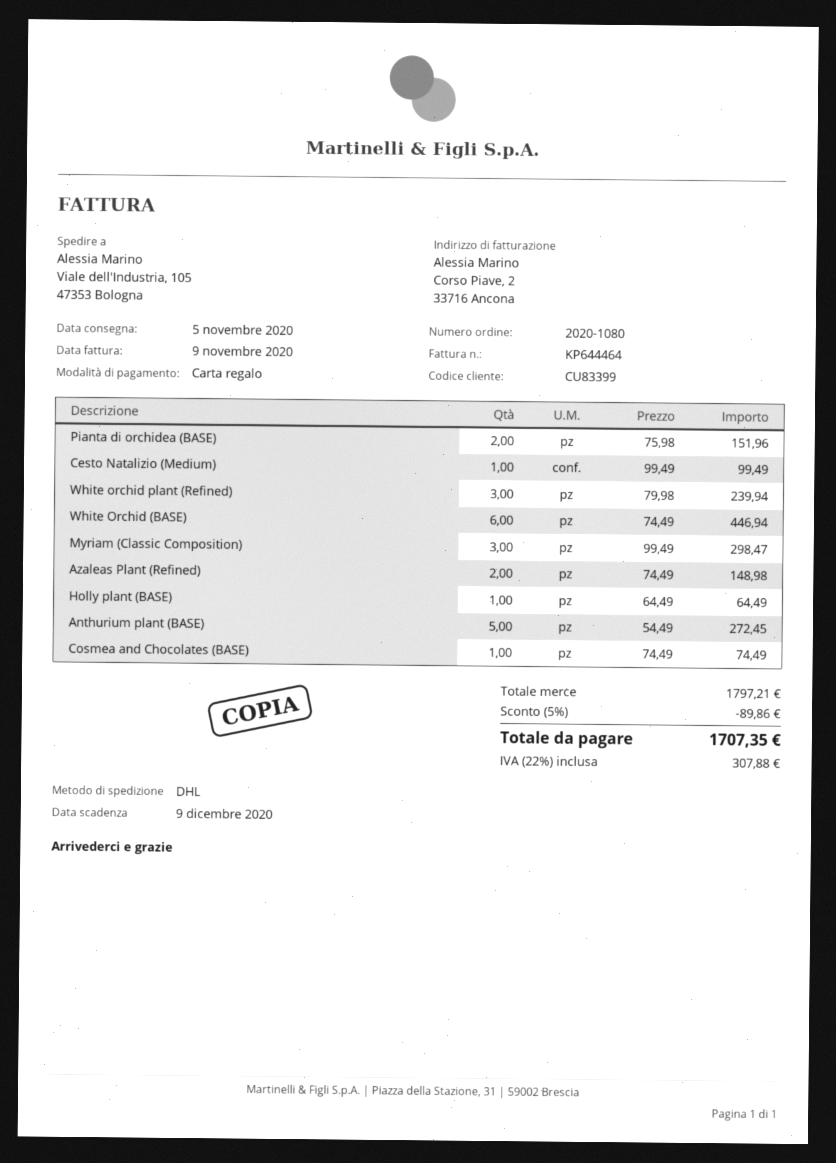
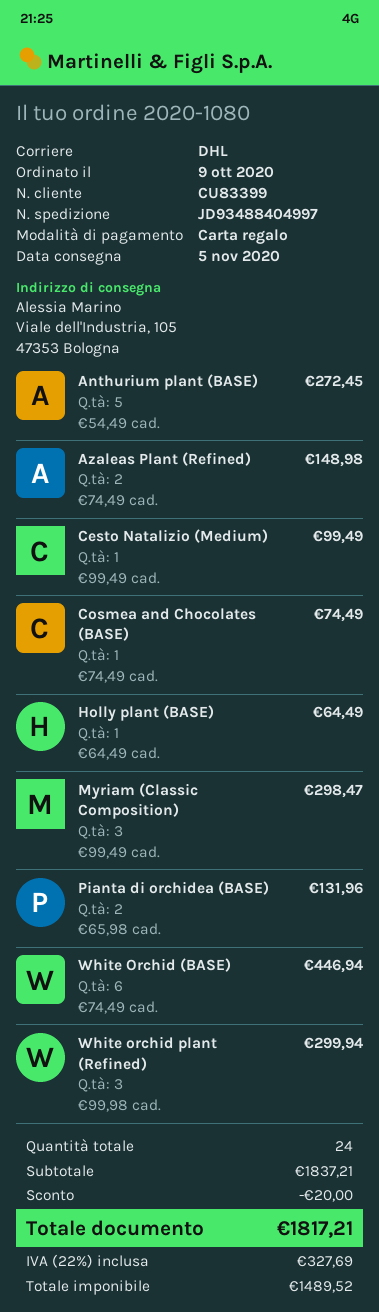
Pianta di orchidea (BASE): 2 x 75.98 = 151.96 -> 2 x 65.98 = 131.96
White orchid plant (Refined): 3 x 79.98 = 239.94 -> 3 x 99.98 = 299.94
subtotal: 1797.21 -> 1837.21
discount: 89.86 -> 20.00
tax: 22% = 307.88 -> 22% = 327.69
total: 1707.35 -> 1817.21

